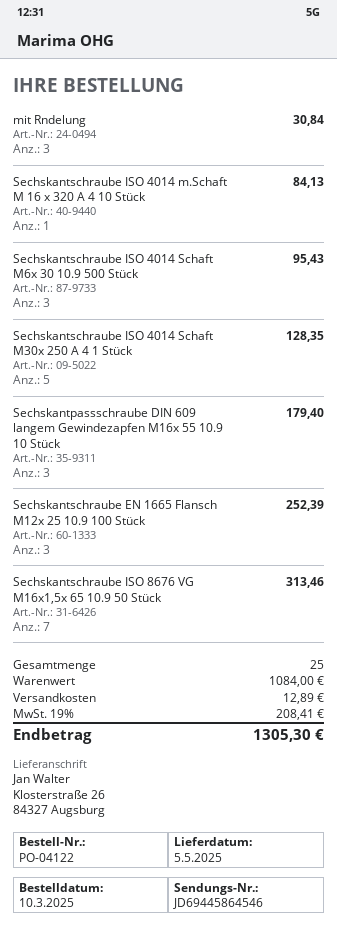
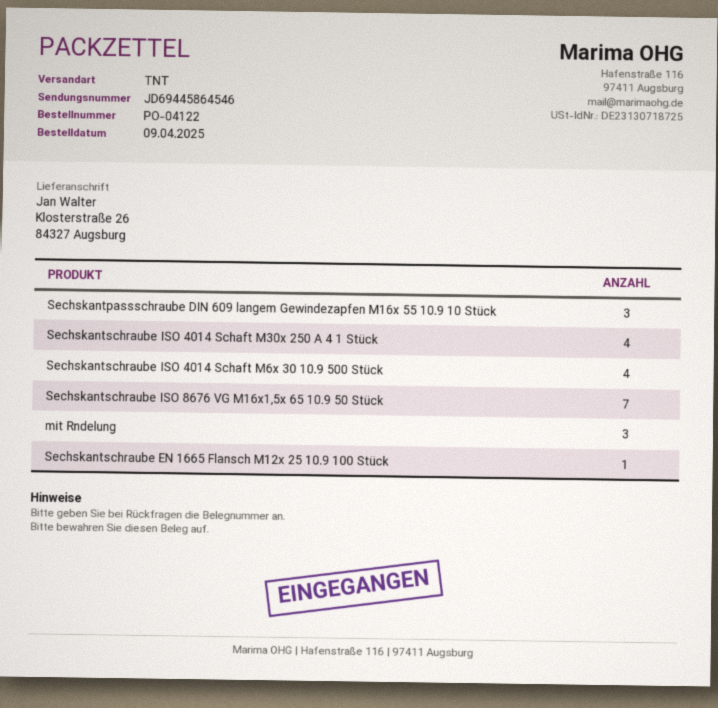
order date: 2025-03-10 -> 2025-04-09
Sechskantschraube ISO 4014 m.Schaft M 16 x 320 A 4 10 Stück: 1 -> none
Sechskantschraube ISO 4014 Schaft M6x 30 10.9 500 Stück: 3 -> 4
Sechskantschraube ISO 4014 Schaft M30x 250 A 4 1 Stück: 5 -> 4
Sechskantschraube EN 1665 Flansch M12x 25 10.9 100 Stück: 3 -> 1

